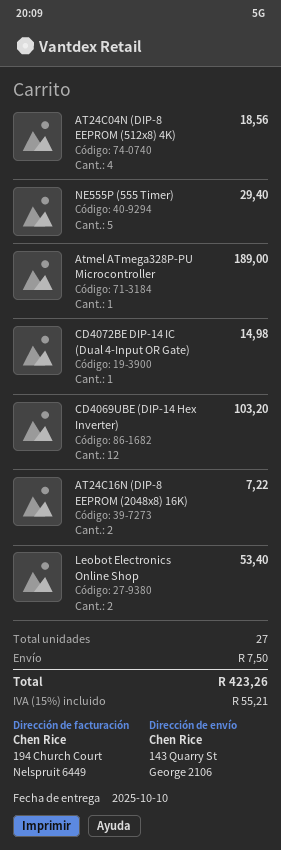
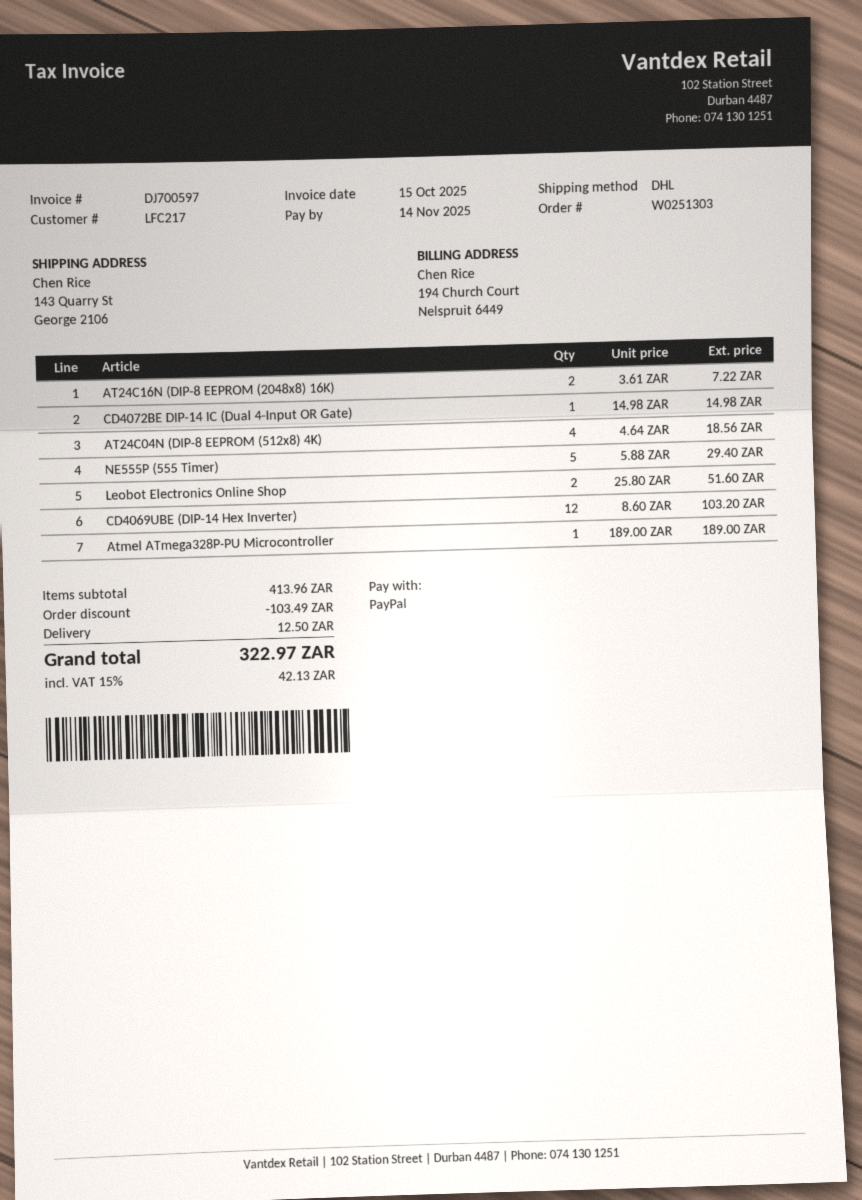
Leobot Electronics Online Shop: 2 for 53.40 -> 2 for 51.60
discount: none -> 103.49
shipping: 7.50 -> 12.50
tax: 15% = 55.21 -> 15% = 42.13
total: 423.26 -> 322.97

